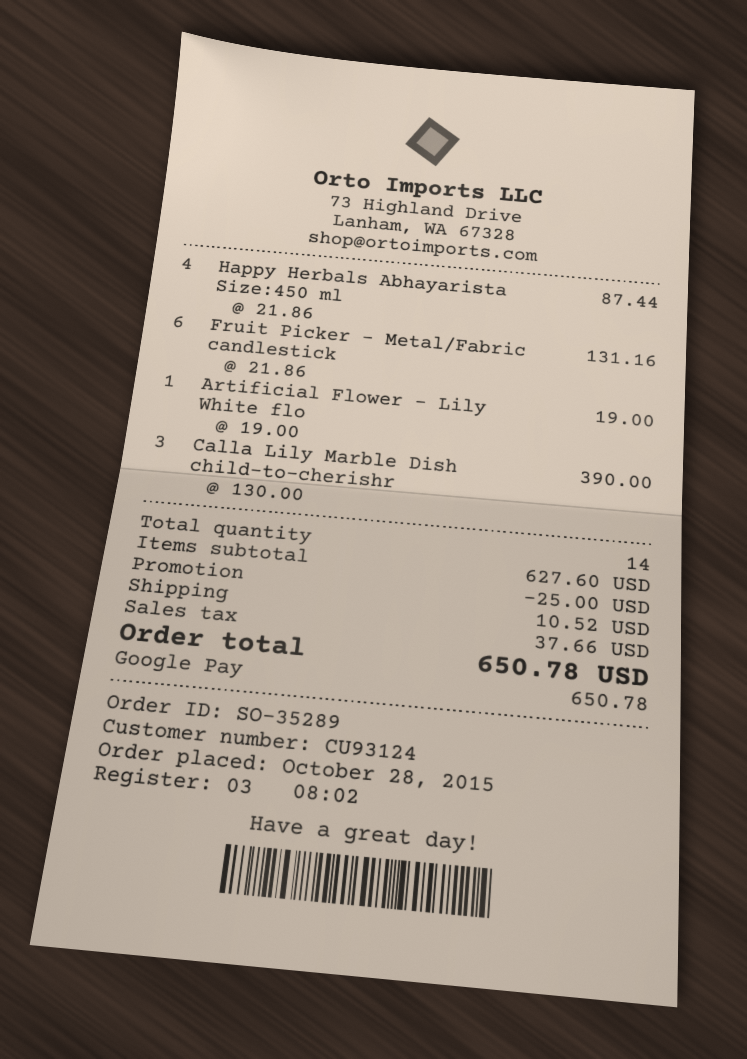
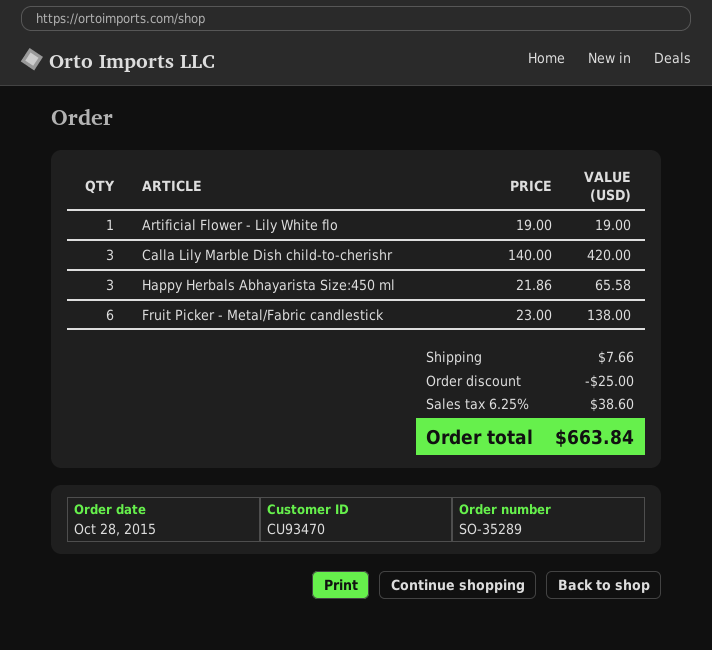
customer number: CU93124 -> CU93470
Happy Herbals Abhayarista Size:450 ml: 4 x 21.86 = 87.44 -> 3 x 21.86 = 65.58
Fruit Picker - Metal/Fabric candlestick: 6 x 21.86 = 131.16 -> 6 x 23.00 = 138.00
Calla Lily Marble Dish child-to-cherishr: 3 x 130.00 = 390.00 -> 3 x 140.00 = 420.00
shipping: 10.52 -> 7.66
tax: 37.66 -> 38.60
total: 650.78 -> 663.84

